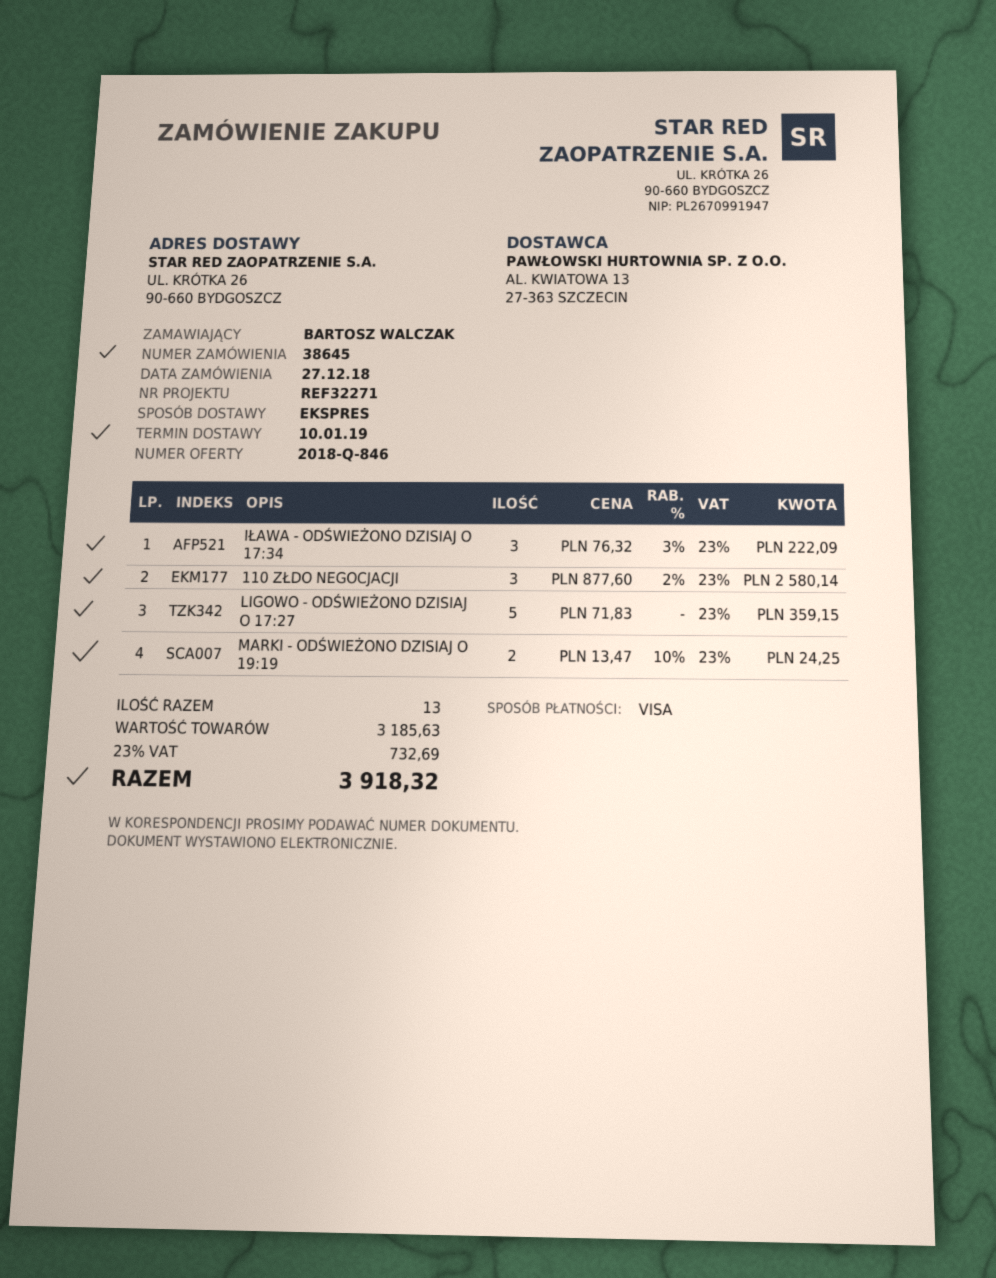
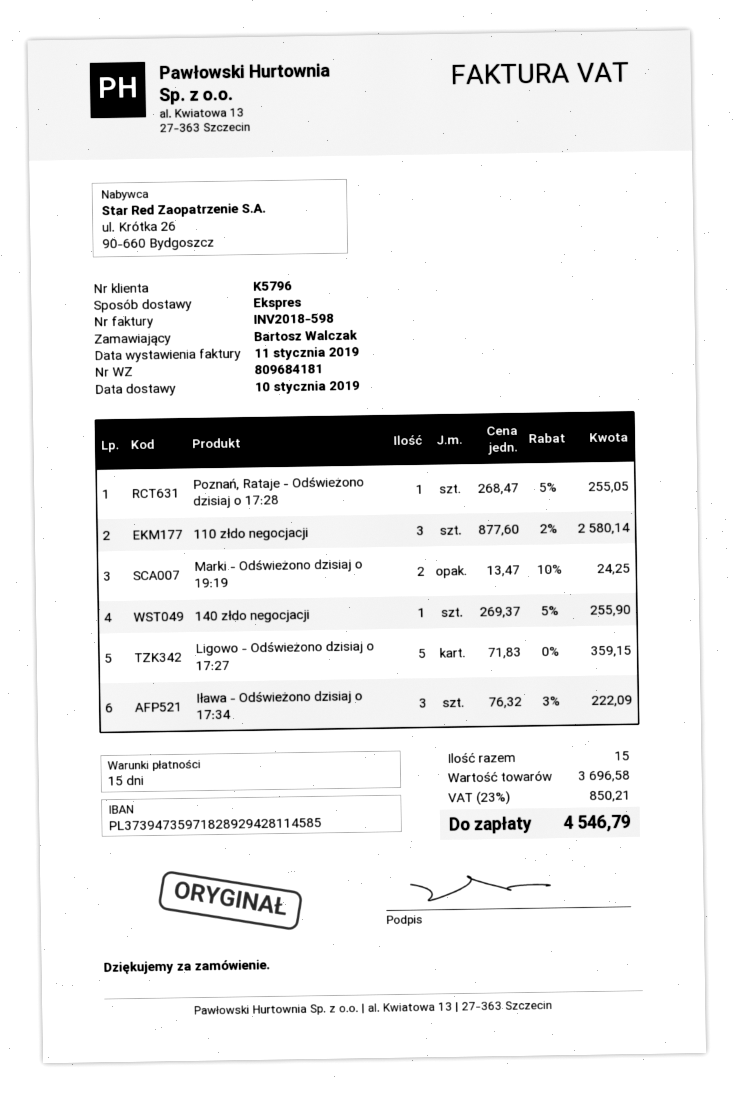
Poznań, Rataje - Odświeżono dzisiaj o 17:28: none -> 1 x 268.47 - 5% = 255.05
140 złdo negocjacji: none -> 1 x 269.37 - 5% = 255.90
total quantity: 13 -> 15
subtotal: 3185.63 -> 3696.58
tax: 23% = 732.69 -> 23% = 850.21
total: 3918.32 -> 4546.79

